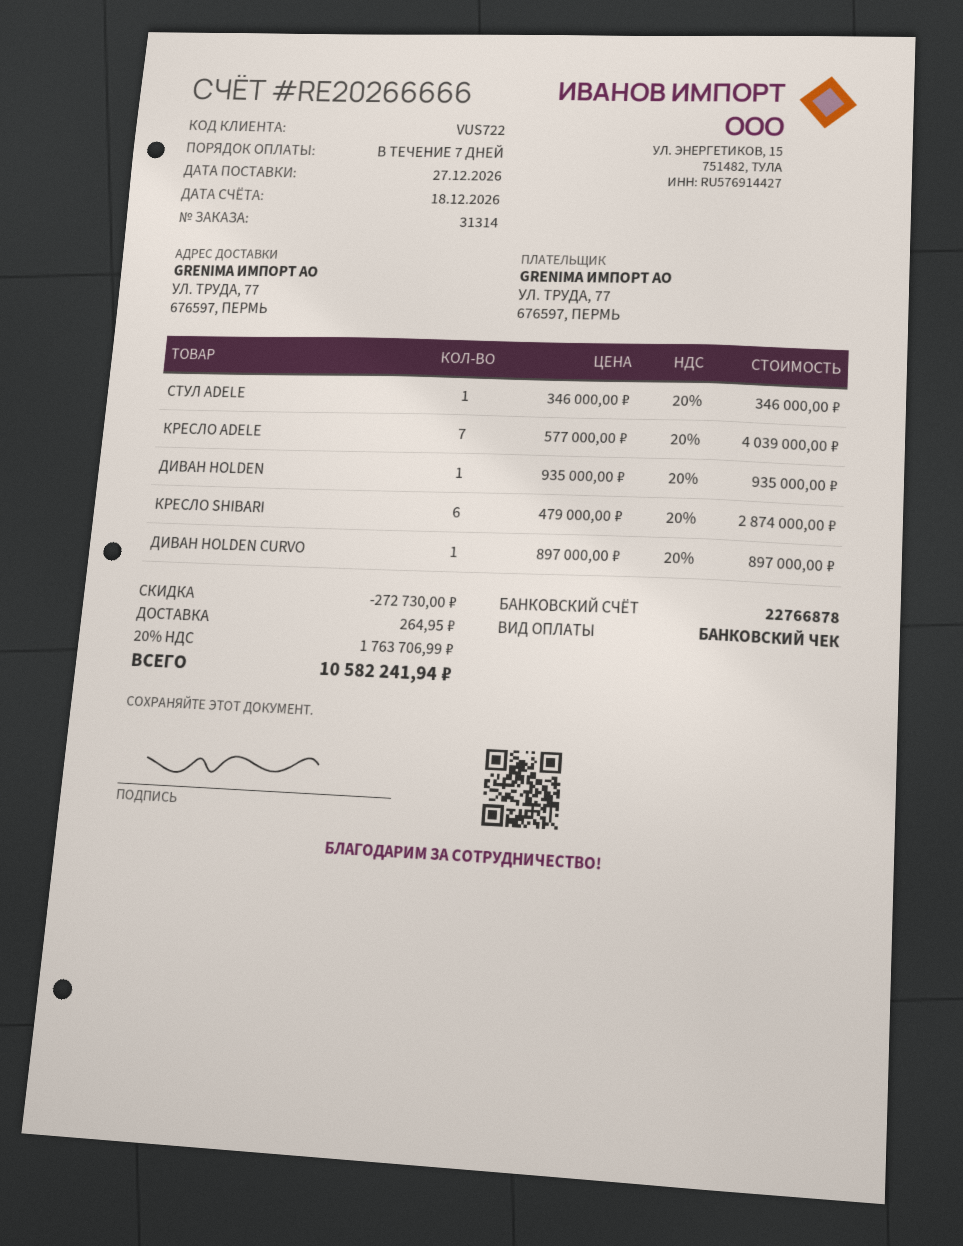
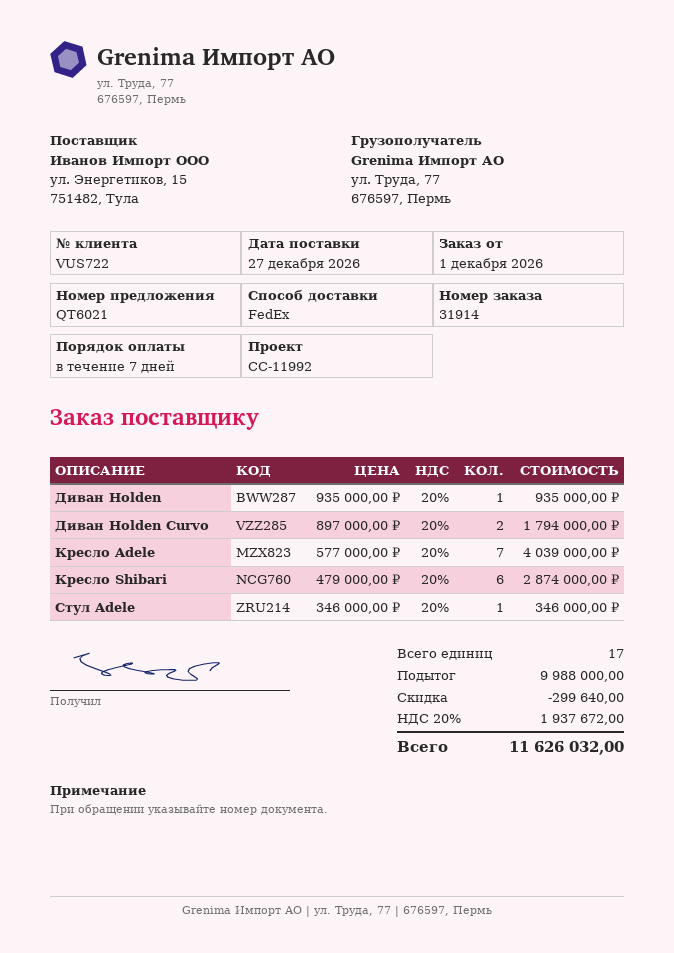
order number: 31314 -> 31914
ДИВАН HOLDEN CURVO: 1 x 897000.00 = 897000.00 -> 2 x 897000.00 = 1794000.00
discount: 272730.00 -> 299640.00
shipping: 264.95 -> none
tax: 20% = 1763706.99 -> 20% = 1937672.00
total: 10582241.94 -> 11626032.00

